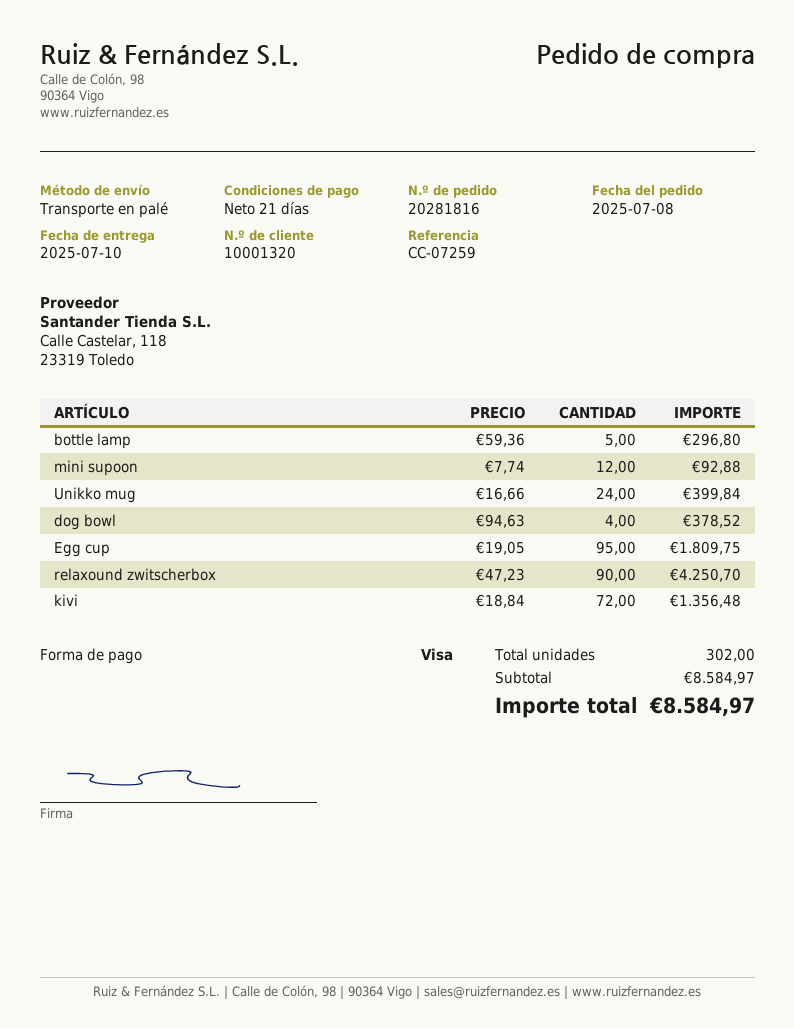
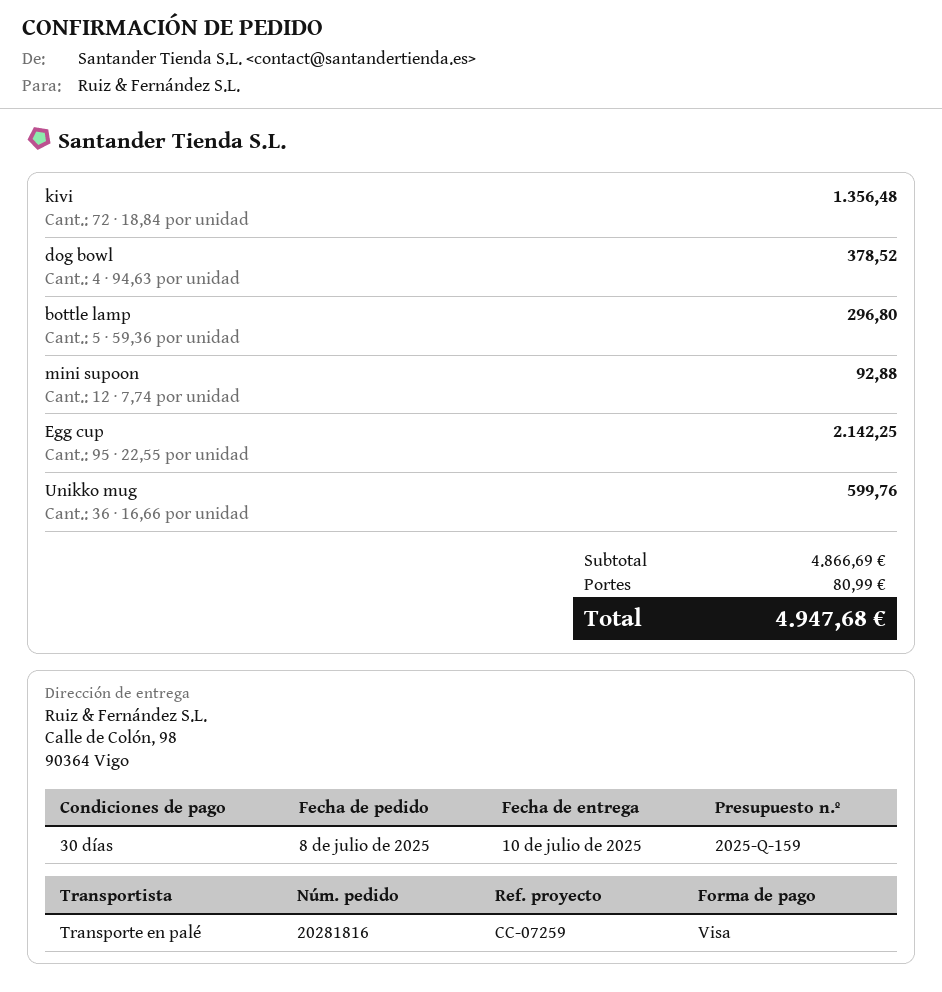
payment terms: 21 days -> 30 days
Unikko mug: 24 x 16.66 = 399.84 -> 36 x 16.66 = 599.76
Egg cup: 95 x 19.05 = 1809.75 -> 95 x 22.55 = 2142.25
relaxound zwitscherbox: 90 x 47.23 = 4250.70 -> none
subtotal: 8584.97 -> 4866.69
shipping: none -> 80.99
total: 8584.97 -> 4947.68

